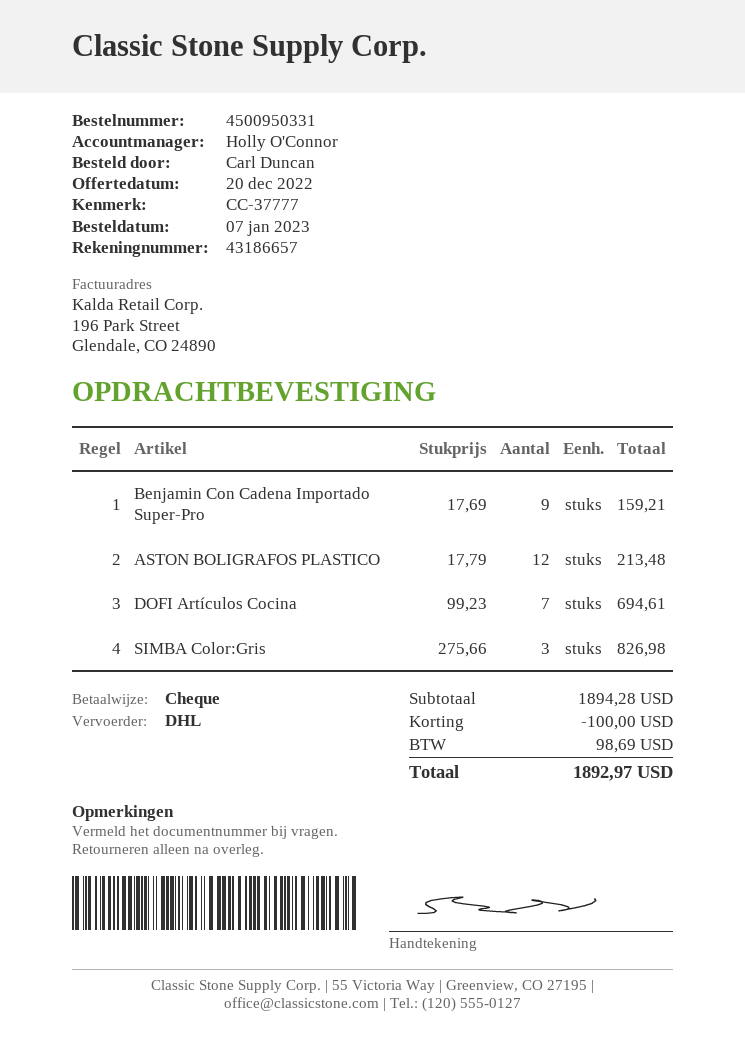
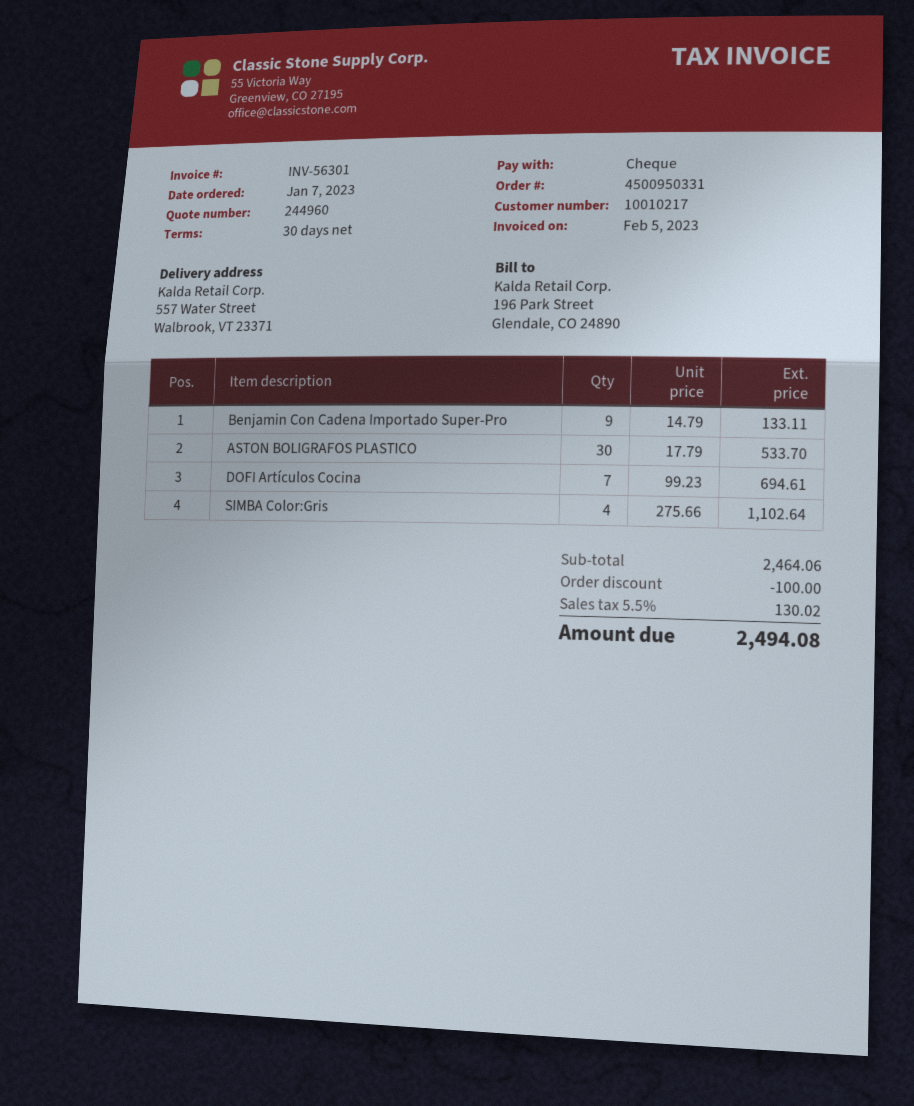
Benjamin Con Cadena Importado Super-Pro: 9 x 17.69 = 159.21 -> 9 x 14.79 = 133.11
ASTON BOLIGRAFOS PLASTICO: 12 x 17.79 = 213.48 -> 30 x 17.79 = 533.70
SIMBA Color:Gris: 3 x 275.66 = 826.98 -> 4 x 275.66 = 1102.64
subtotal: 1894.28 -> 2464.06
tax: 98.69 -> 130.02
total: 1892.97 -> 2494.08

